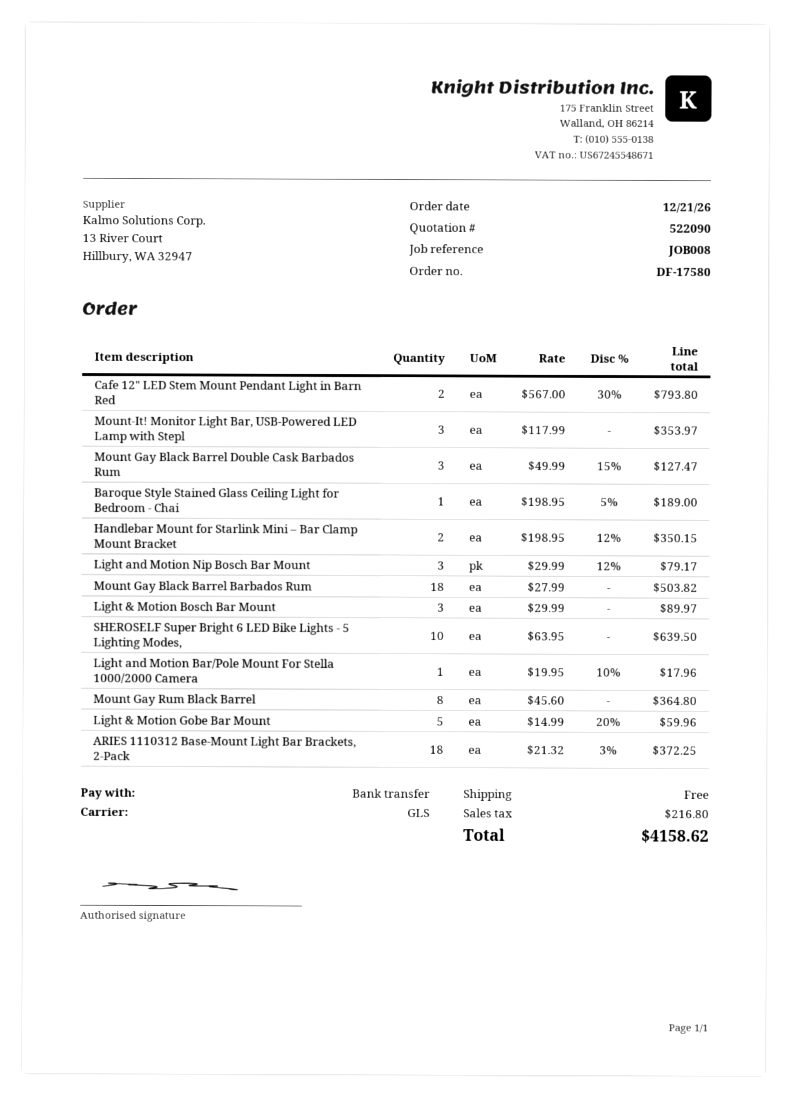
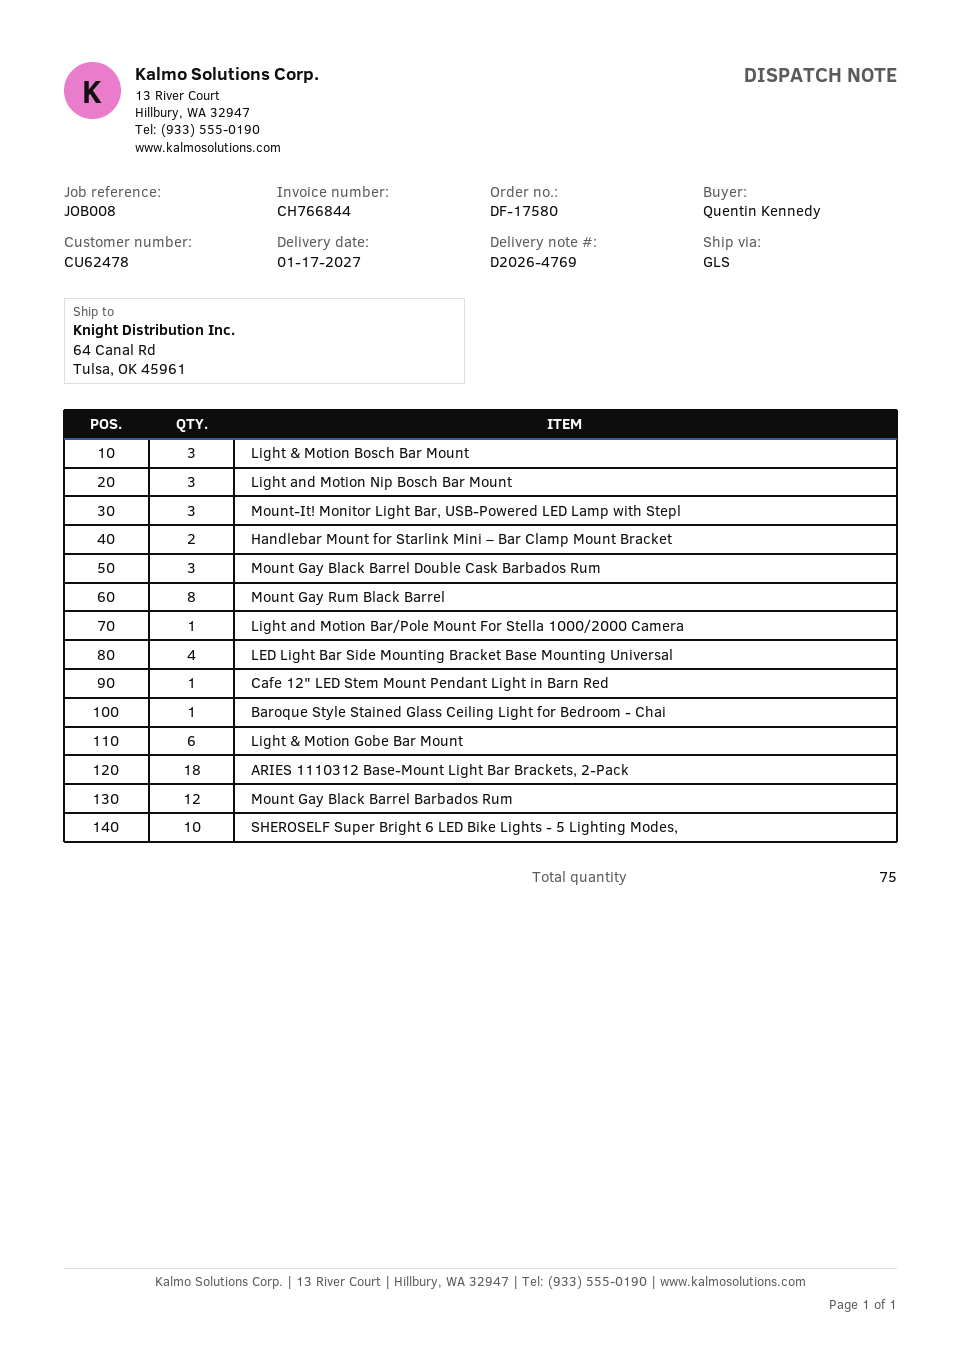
Cafe 12" LED Stem Mount Pendant Light in Barn Red: 2 -> 1
Mount Gay Black Barrel Barbados Rum: 18 -> 12
Light & Motion Gobe Bar Mount: 5 -> 6
LED Light Bar Side Mounting Bracket Base Mounting Universal: none -> 4

